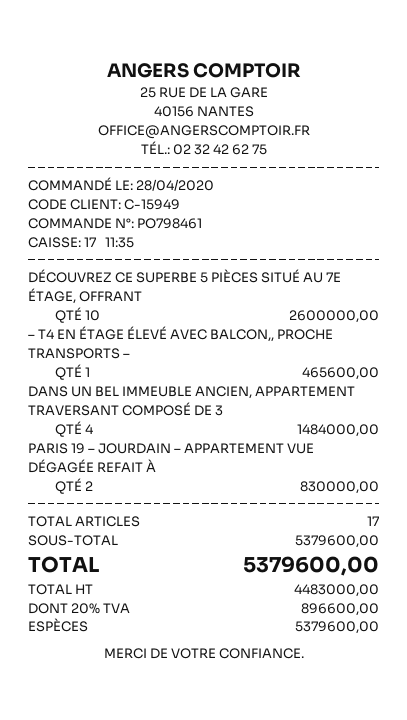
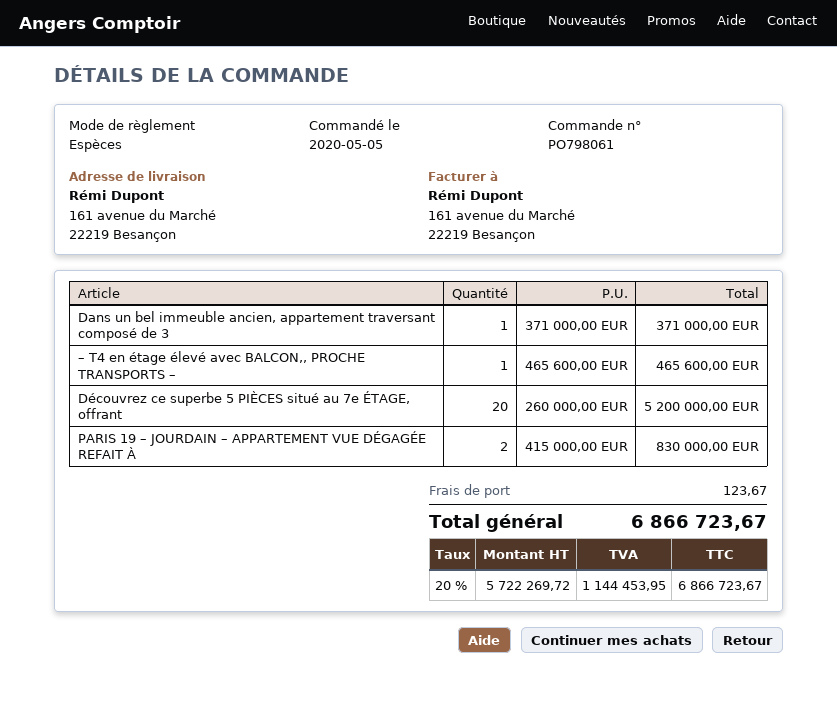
order number: PO798461 -> PO798061
order date: 2020-04-28 -> 2020-05-05
DÉCOUVREZ CE SUPERBE 5 PIÈCES SITUÉ AU 7E ÉTAGE, OFFRANT: 10 for 2600000.00 -> 20 for 5200000.00
DANS UN BEL IMMEUBLE ANCIEN, APPARTEMENT TRAVERSANT COMPOSÉ DE 3: 4 for 1484000.00 -> 1 for 371000.00
shipping: none -> 123.67
net: 4483000.00 -> 5722269.72
tax: 20% = 896600.00 -> 20% = 1144453.95
total: 5379600.00 -> 6866723.67

